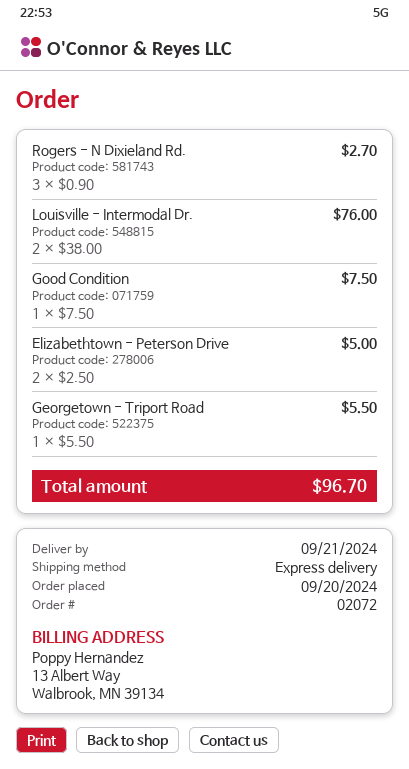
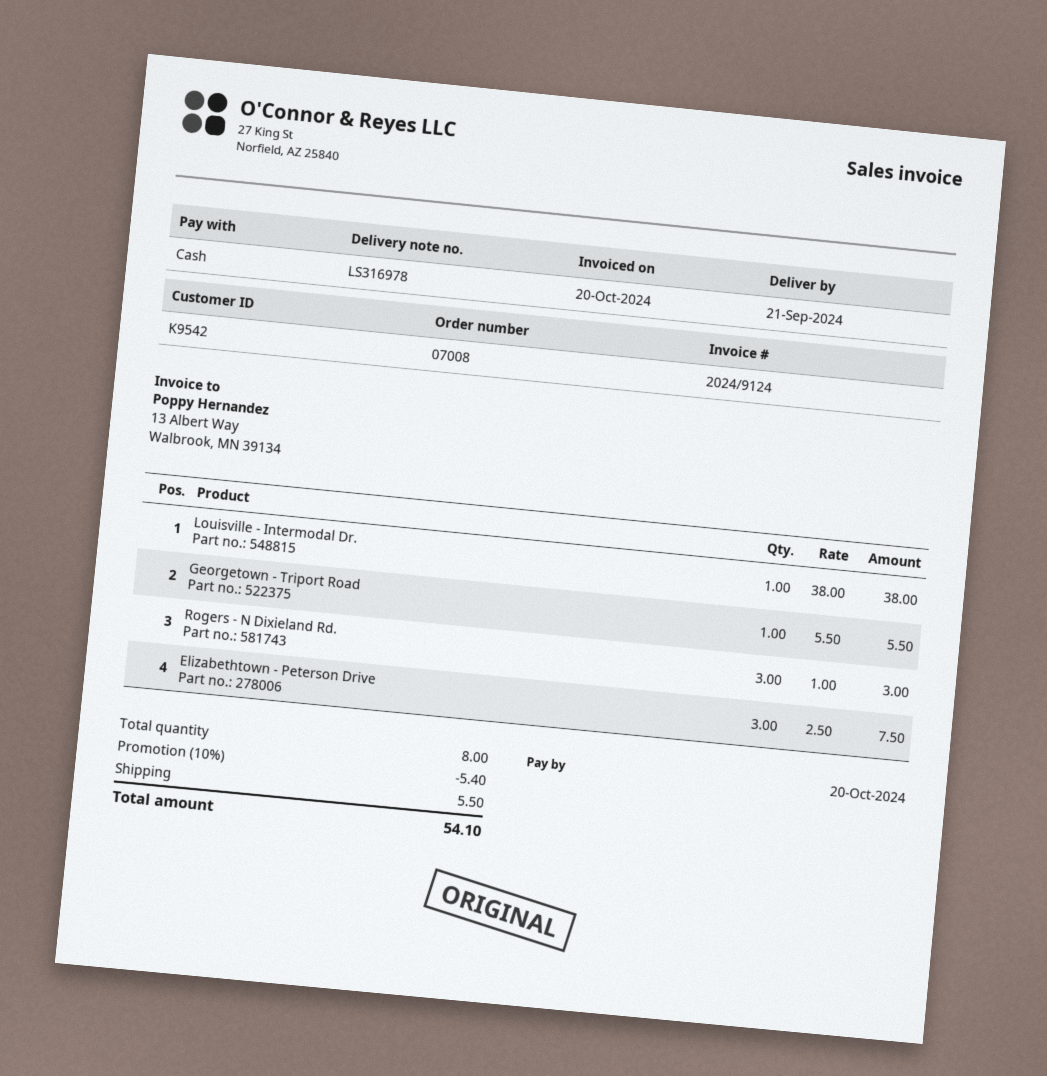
order number: 02072 -> 07008
Rogers - N Dixieland Rd.: 3 x 0.90 = 2.70 -> 3 x 1.00 = 3.00
Louisville - Intermodal Dr.: 2 x 38.00 = 76.00 -> 1 x 38.00 = 38.00
Good Condition: 1 x 7.50 = 7.50 -> none
Elizabethtown - Peterson Drive: 2 x 2.50 = 5.00 -> 3 x 2.50 = 7.50
discount: none -> 10% = 5.40
shipping: none -> 5.50
total: 96.70 -> 54.10

